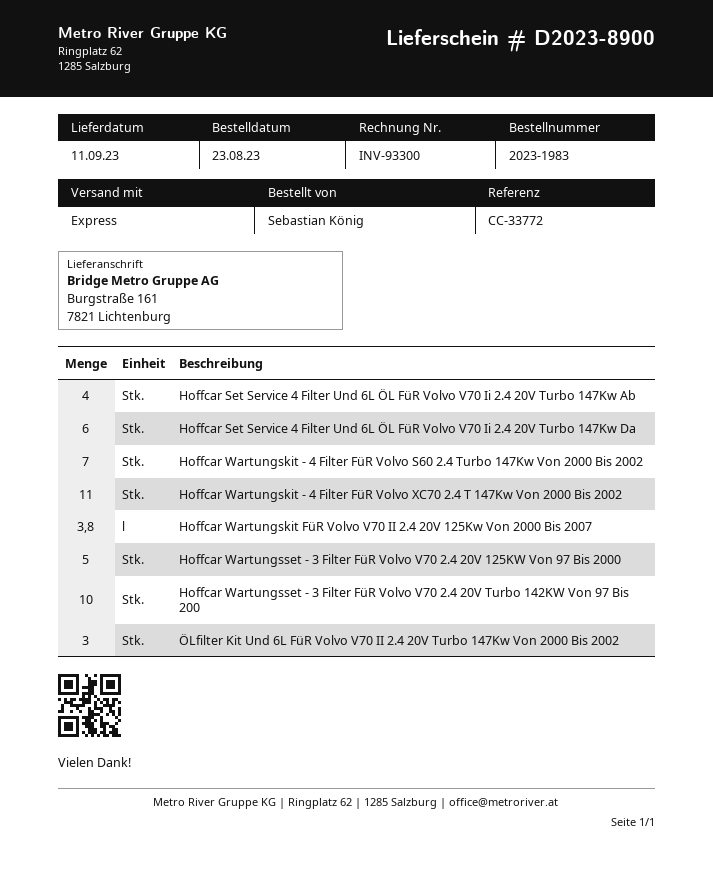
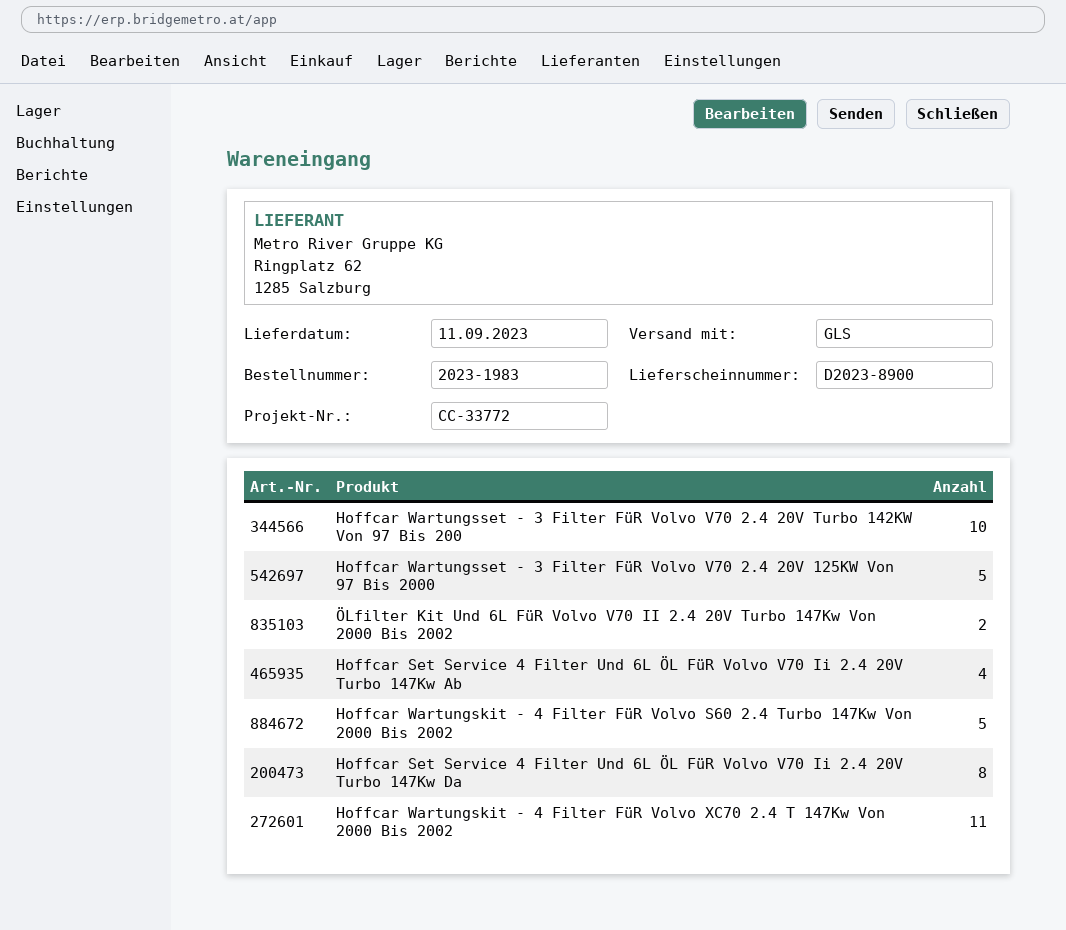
shipping method: express -> GLS
Hoffcar Set Service 4 Filter Und 6L ÖL FüR Volvo V70 Ii 2.4 20V Turbo 147Kw Da: 6 -> 8
Hoffcar Wartungskit - 4 Filter FüR Volvo S60 2.4 Turbo 147Kw Von 2000 Bis 2002: 7 -> 5
Hoffcar Wartungskit FüR Volvo V70 II 2.4 20V 125Kw Von 2000 Bis 2007: 3.8 -> none
ÖLfilter Kit Und 6L FüR Volvo V70 II 2.4 20V Turbo 147Kw Von 2000 Bis 2002: 3 -> 2

